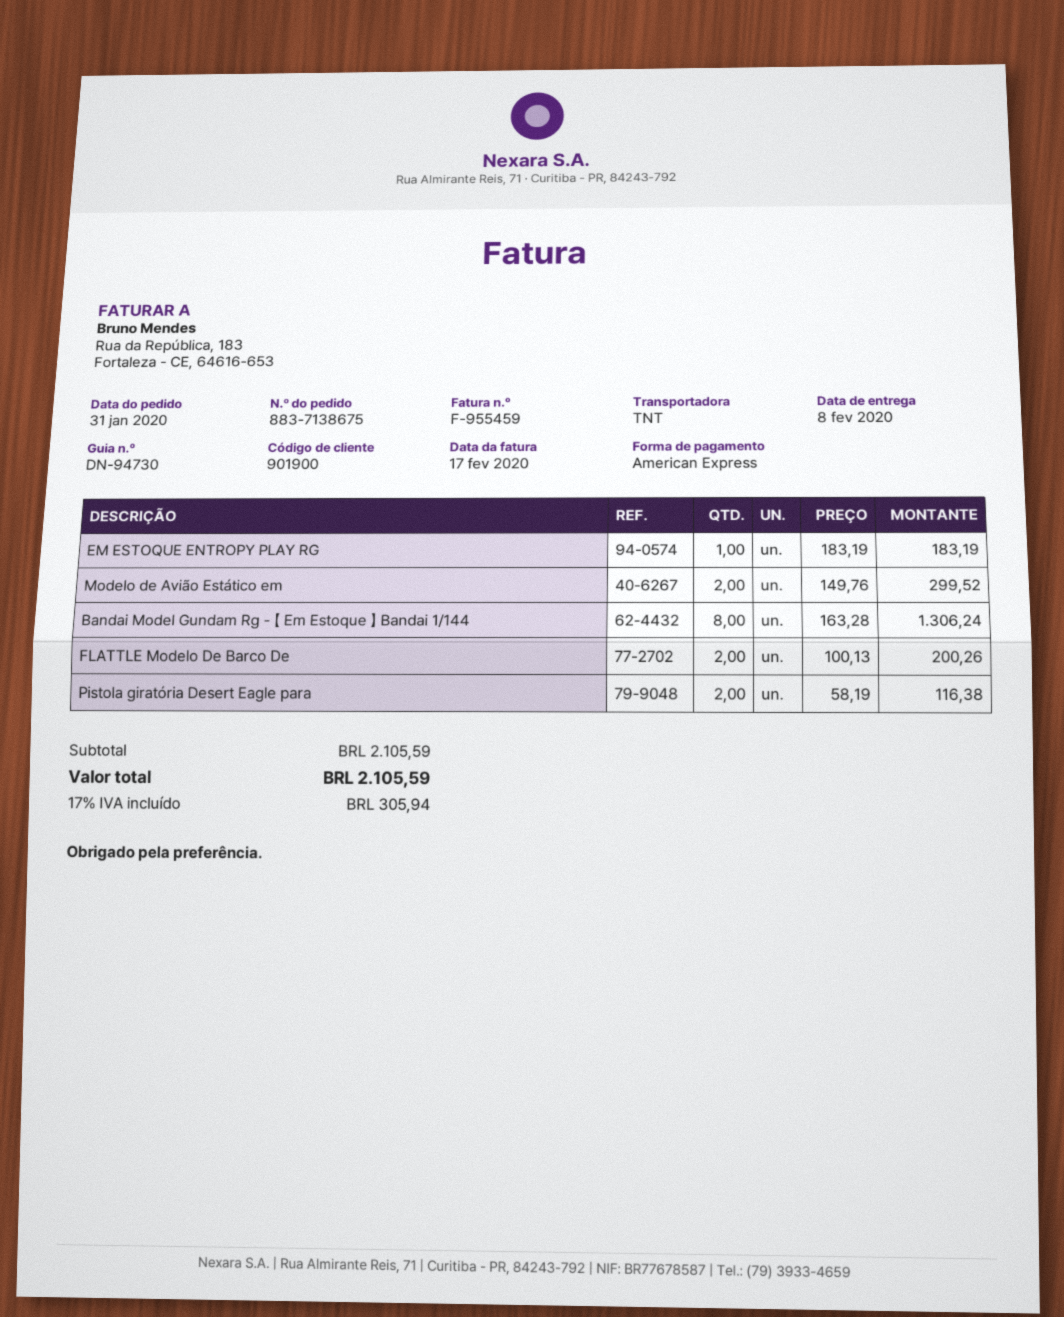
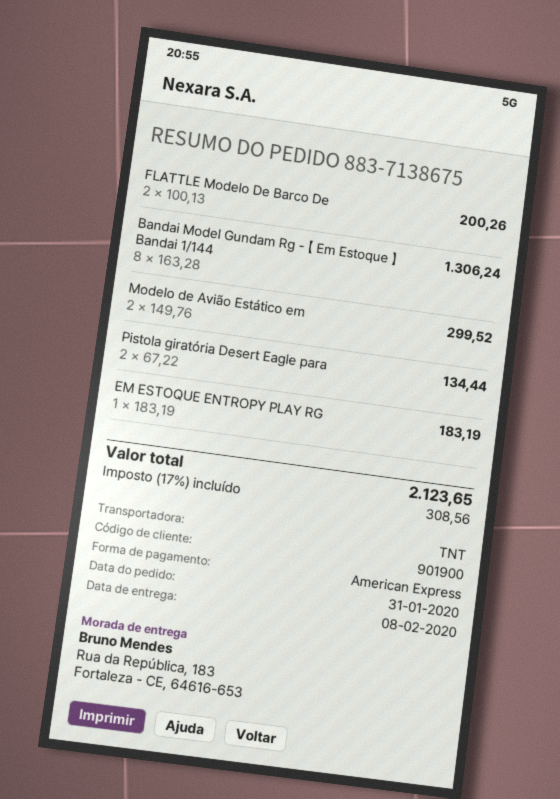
Pistola giratória Desert Eagle para: 2 x 58.19 = 116.38 -> 2 x 67.22 = 134.44
tax: 17% = 305.94 -> 17% = 308.56
total: 2105.59 -> 2123.65

